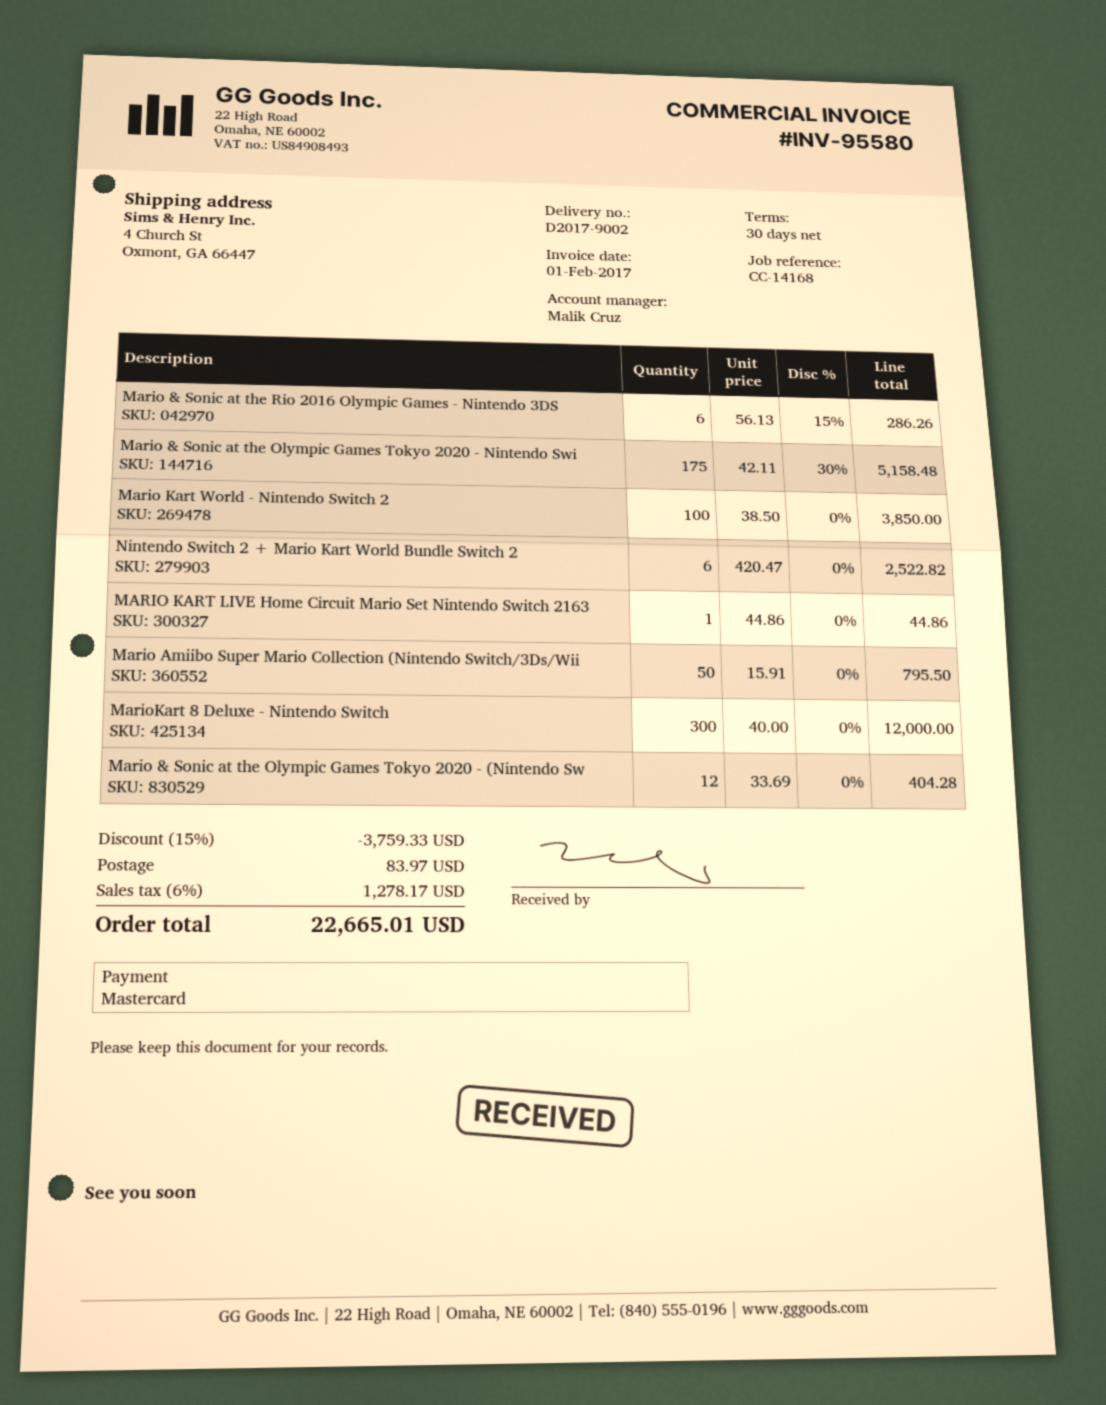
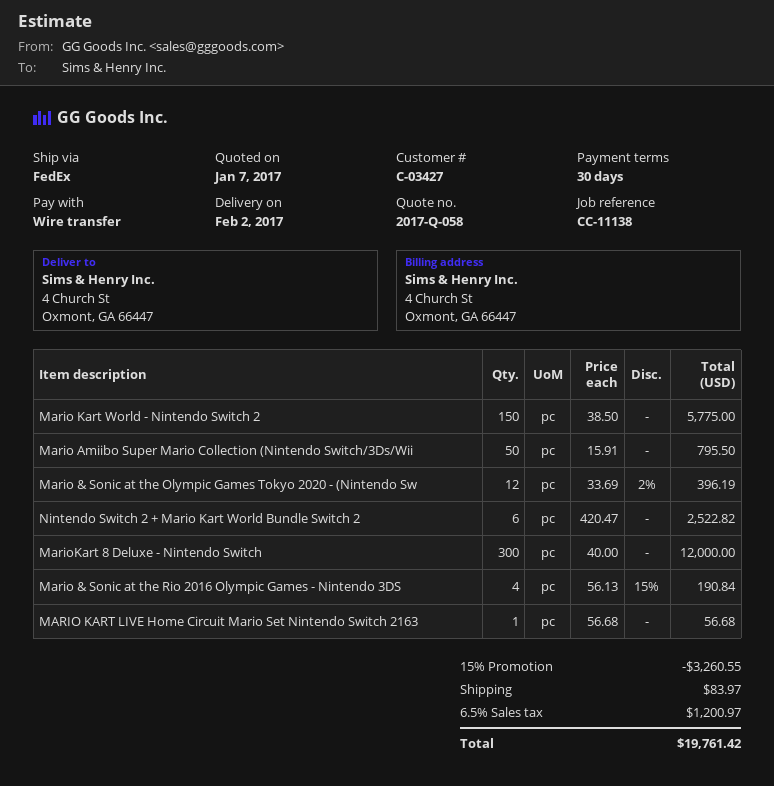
reference: CC-14168 -> CC-11138
payment method: Mastercard -> bank transfer
Mario & Sonic at the Rio 2016 Olympic Games - Nintendo 3DS: 6 x 56.13 - 15% = 286.26 -> 4 x 56.13 - 15% = 190.84
Mario & Sonic at the Olympic Games Tokyo 2020 - Nintendo Swi: 175 x 42.11 - 30% = 5158.48 -> none
Mario Kart World - Nintendo Switch 2: 100 x 38.50 = 3850.00 -> 150 x 38.50 = 5775.00
MARIO KART LIVE Home Circuit Mario Set Nintendo Switch 2163: 1 x 44.86 = 44.86 -> 1 x 56.68 = 56.68
Mario & Sonic at the Olympic Games Tokyo 2020 - (Nintendo Sw: 12 x 33.69 = 404.28 -> 12 x 33.69 - 2% = 396.19
discount: 15% = 3759.33 -> 15% = 3260.55
tax: 6% = 1278.17 -> 6.5% = 1200.97
total: 22665.01 -> 19761.42

